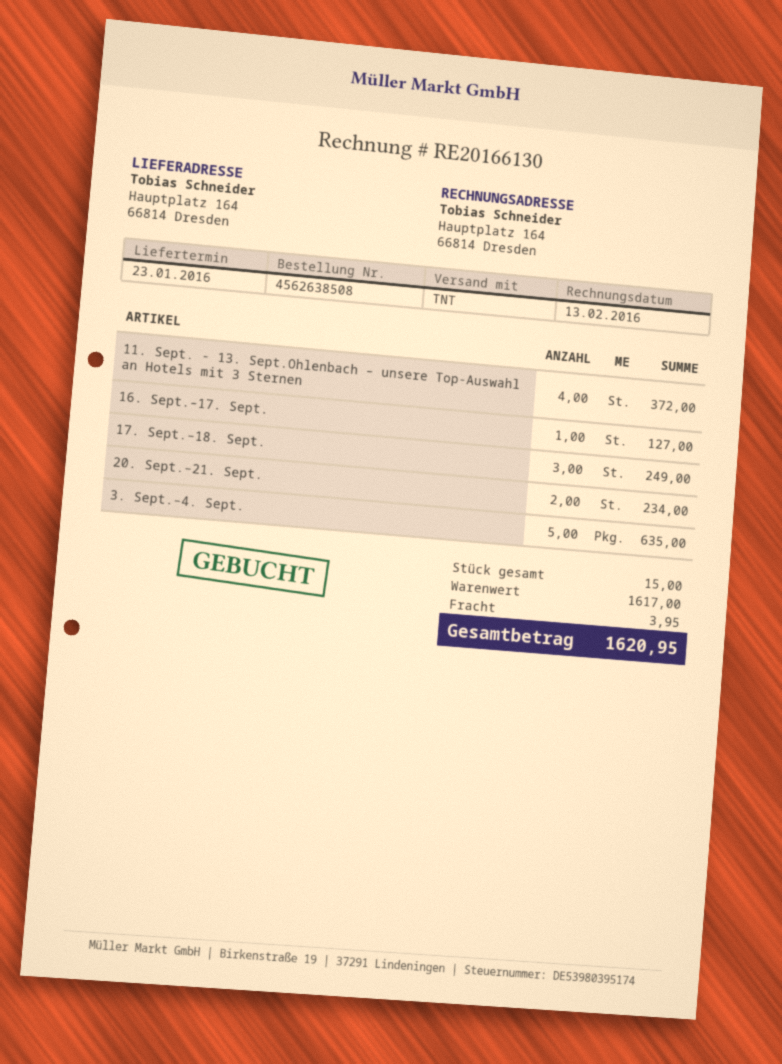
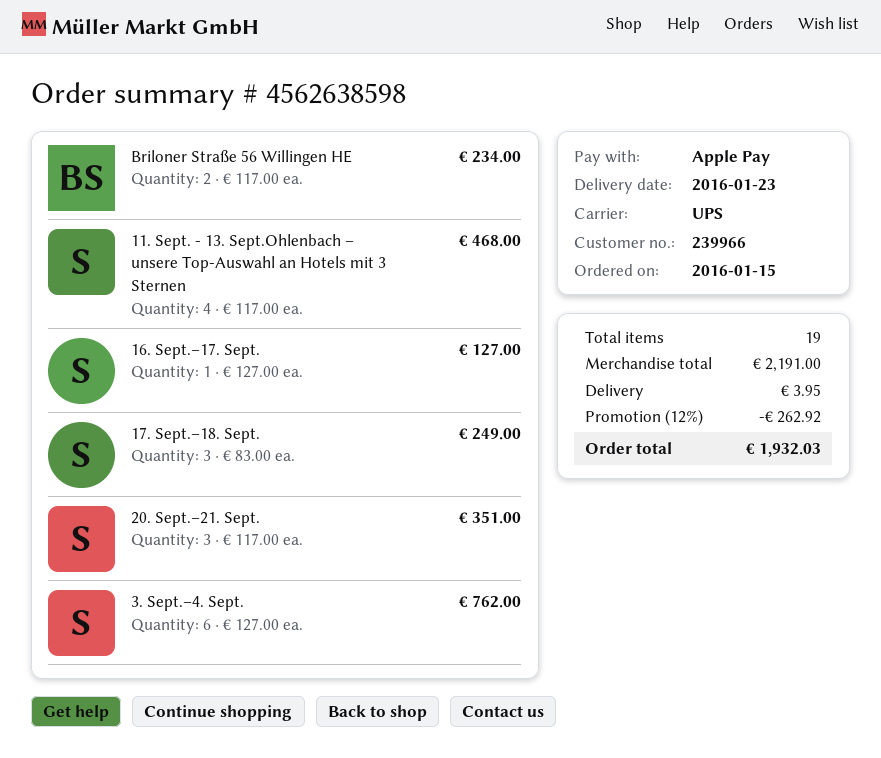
order number: 4562638508 -> 4562638598
shipping method: TNT -> UPS
11. Sept. - 13. Sept.Ohlenbach – unsere Top-Auswahl an Hotels mit 3 Sternen: 4 for 372.00 -> 4 for 468.00
20. Sept.–21. Sept.: 2 for 234.00 -> 3 for 351.00
3. Sept.–4. Sept.: 5 for 635.00 -> 6 for 762.00
Briloner Straße 56 Willingen HE: none -> 2 for 234.00
total quantity: 15 -> 19
subtotal: 1617.00 -> 2191.00
discount: none -> 12% = 262.92
total: 1620.95 -> 1932.03

